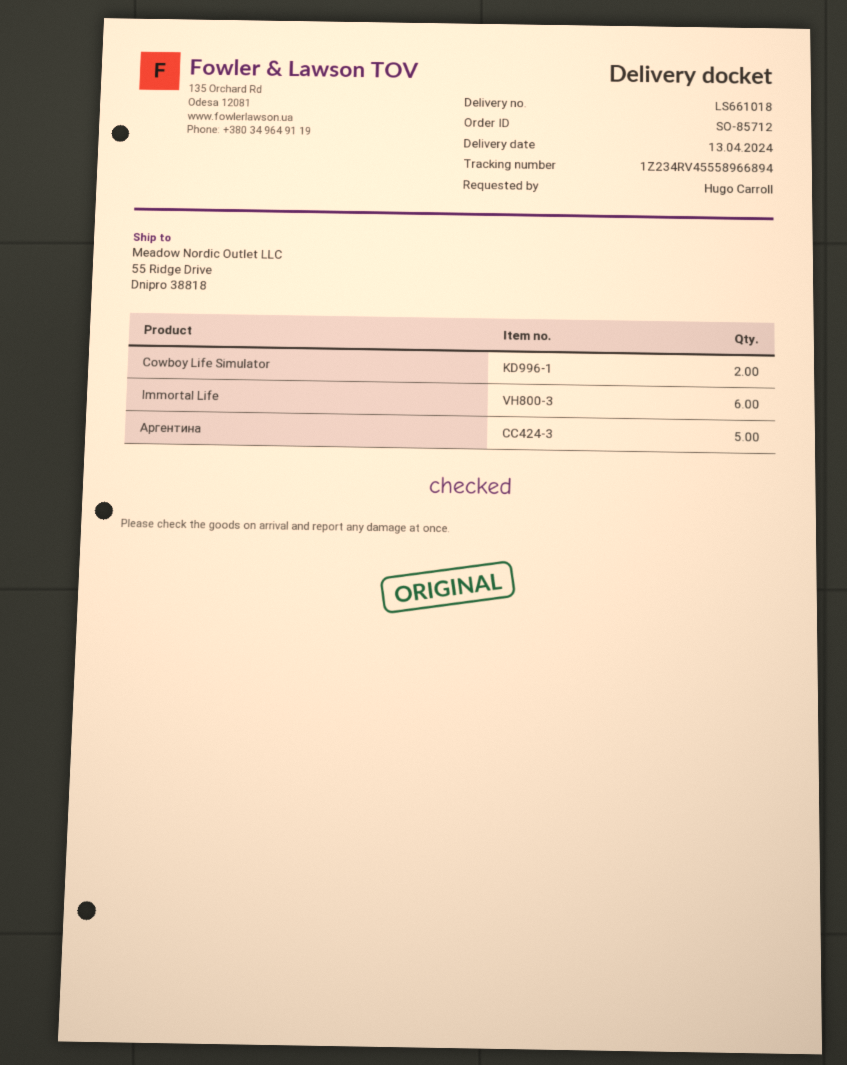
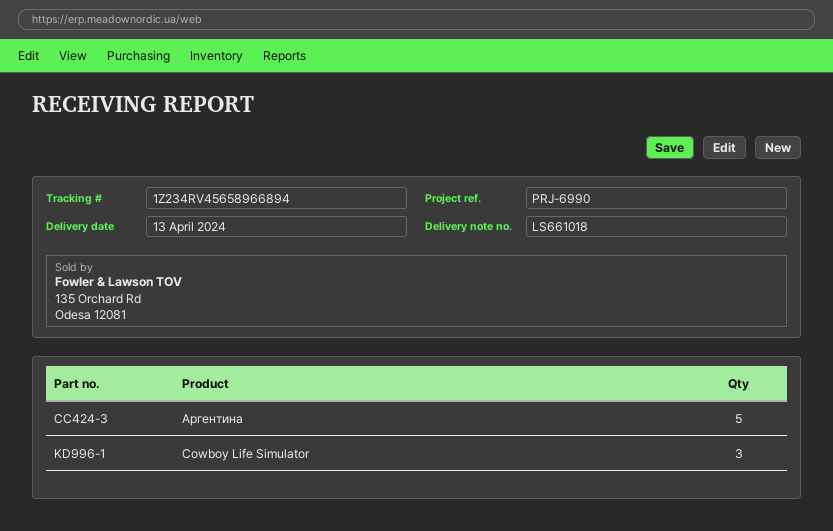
tracking number: 1Z234RV45558966894 -> 1Z234RV45658966894
Cowboy Life Simulator: 2 -> 3
Immortal Life: 6 -> none

